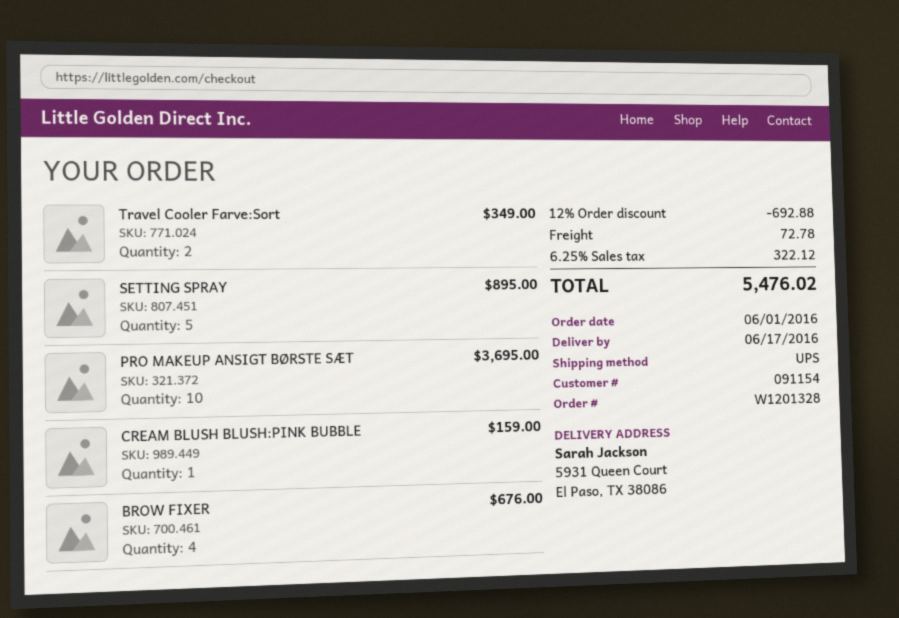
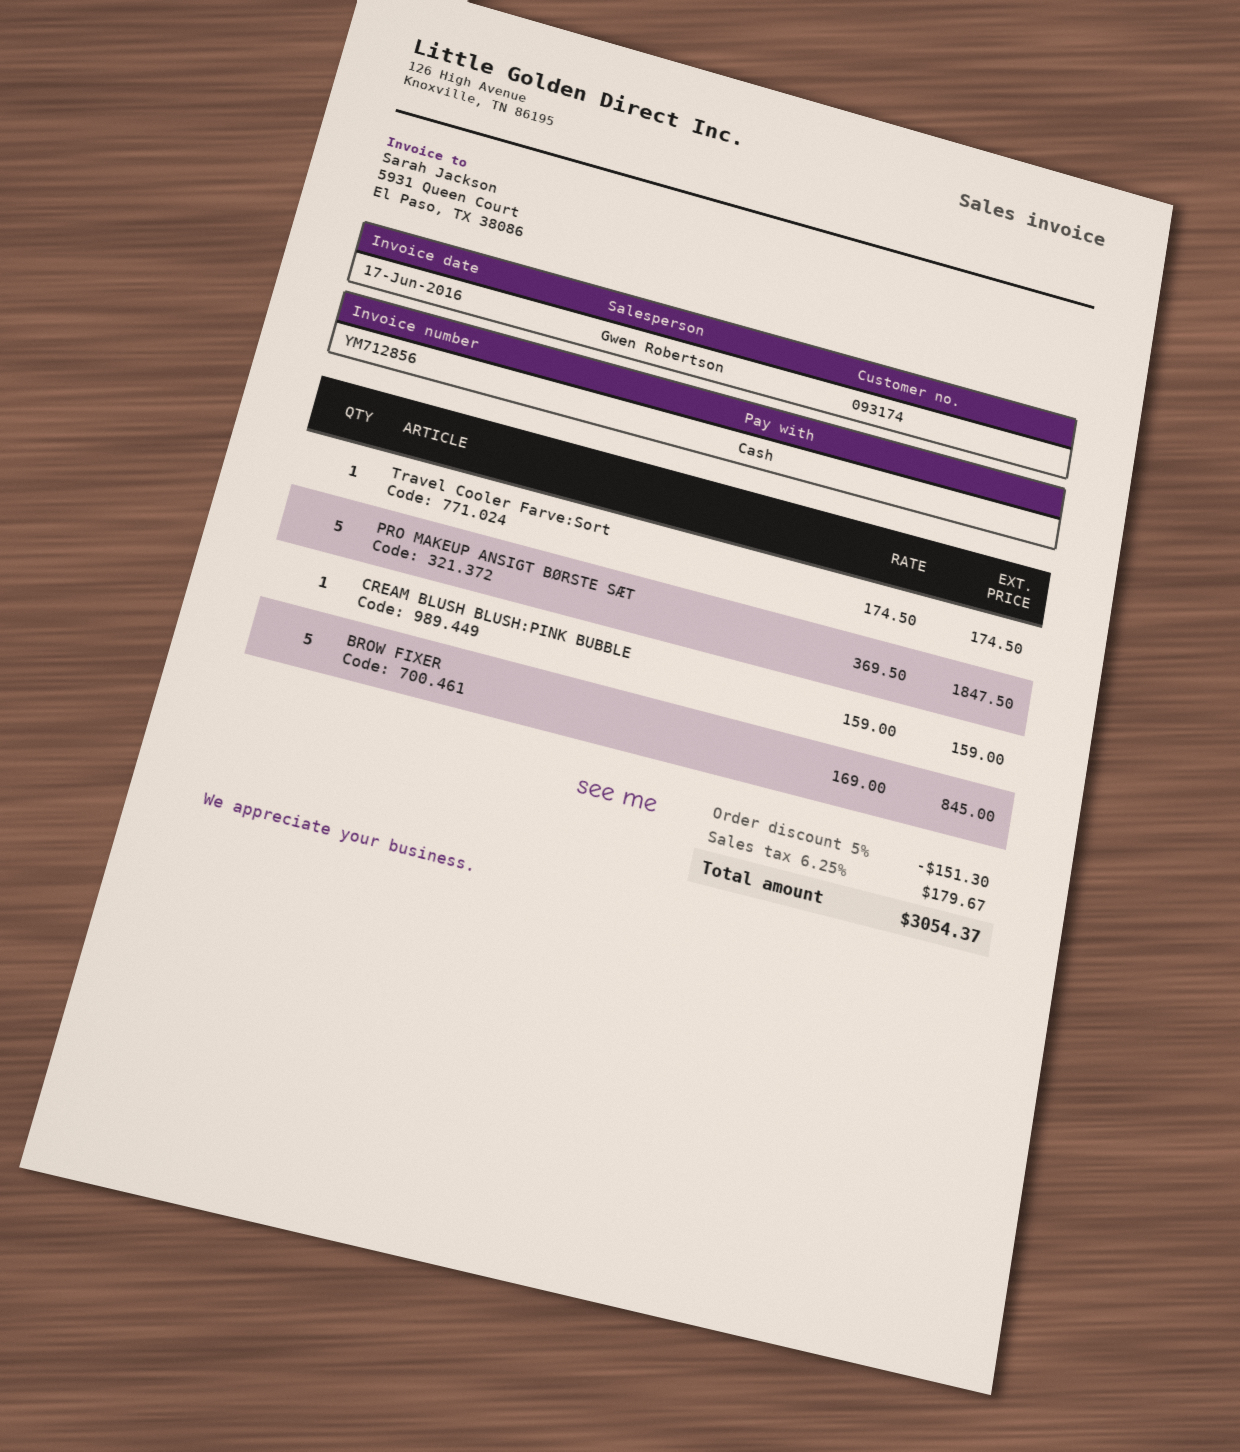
customer number: 091154 -> 093174
Travel Cooler Farve:Sort: 2 for 349.00 -> 1 for 174.50
SETTING SPRAY: 5 for 895.00 -> none
PRO MAKEUP ANSIGT BØRSTE SÆT: 10 for 3695.00 -> 5 for 1847.50
BROW FIXER: 4 for 676.00 -> 5 for 845.00
discount: 12% = 692.88 -> 5% = 151.30
shipping: 72.78 -> none
tax: 6.25% = 322.12 -> 6.25% = 179.67
total: 5476.02 -> 3054.37

